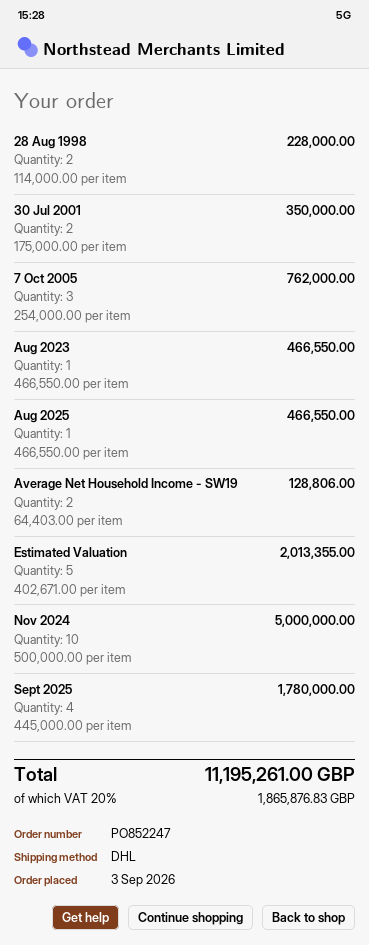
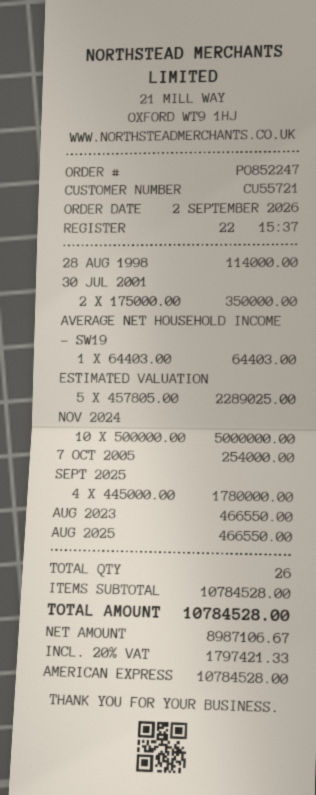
order date: 2026-09-03 -> 2026-09-02
28 Aug 1998: 2 x 114000.00 = 228000.00 -> 1 x 114000.00 = 114000.00
7 Oct 2005: 3 x 254000.00 = 762000.00 -> 1 x 254000.00 = 254000.00
Average Net Household Income - SW19: 2 x 64403.00 = 128806.00 -> 1 x 64403.00 = 64403.00
Estimated Valuation: 5 x 402671.00 = 2013355.00 -> 5 x 457805.00 = 2289025.00
tax: 20% = 1865876.83 -> 20% = 1797421.33
total: 11195261.00 -> 10784528.00

